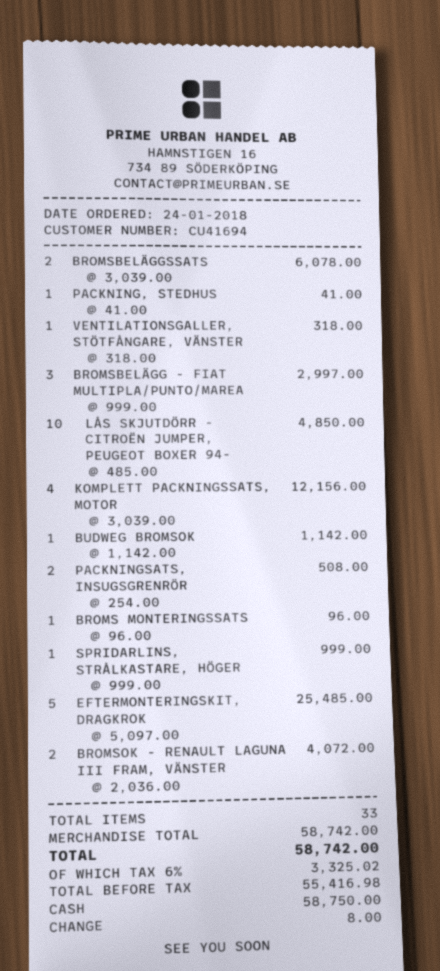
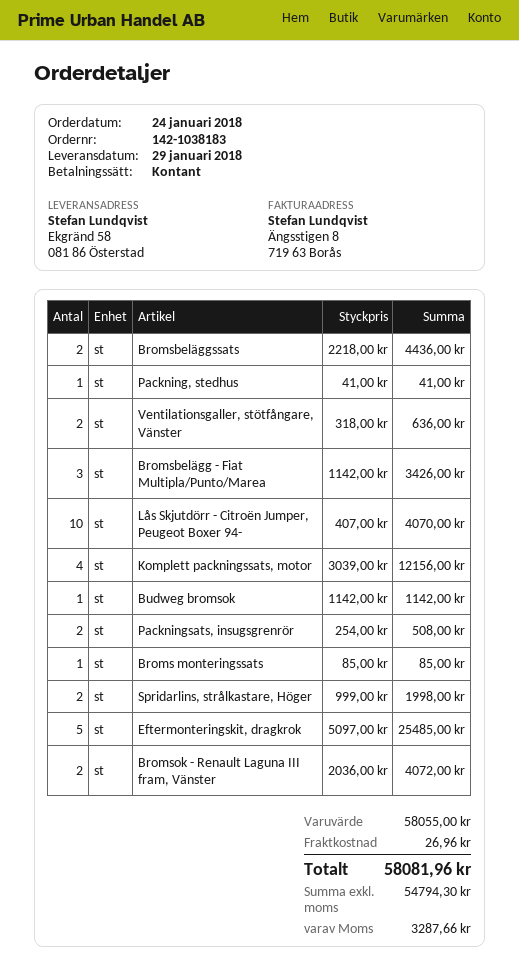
BROMSBELÄGGSSATS: 2 x 3039.00 = 6078.00 -> 2 x 2218.00 = 4436.00
VENTILATIONSGALLER, STÖTFÅNGARE, VÄNSTER: 1 x 318.00 = 318.00 -> 2 x 318.00 = 636.00
BROMSBELÄGG - FIAT MULTIPLA/PUNTO/MAREA: 3 x 999.00 = 2997.00 -> 3 x 1142.00 = 3426.00
LÅS SKJUTDÖRR - CITROËN JUMPER, PEUGEOT BOXER 94-: 10 x 485.00 = 4850.00 -> 10 x 407.00 = 4070.00
BROMS MONTERINGSSATS: 1 x 96.00 = 96.00 -> 1 x 85.00 = 85.00
SPRIDARLINS, STRÅLKASTARE, HÖGER: 1 x 999.00 = 999.00 -> 2 x 999.00 = 1998.00
subtotal: 58742.00 -> 58055.00
shipping: none -> 26.96
net: 55416.98 -> 54794.30
tax: 3325.02 -> 3287.66
total: 58742.00 -> 58081.96

